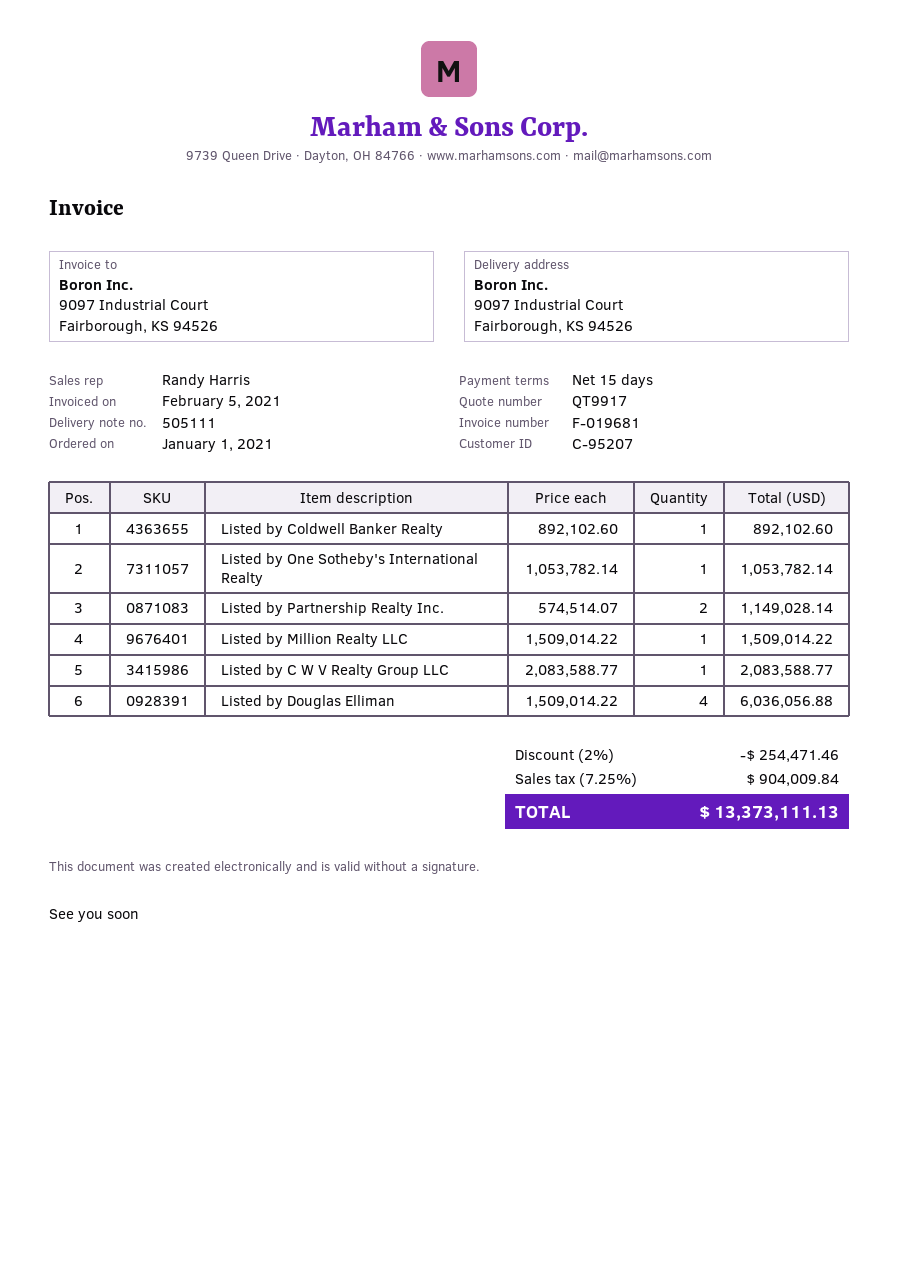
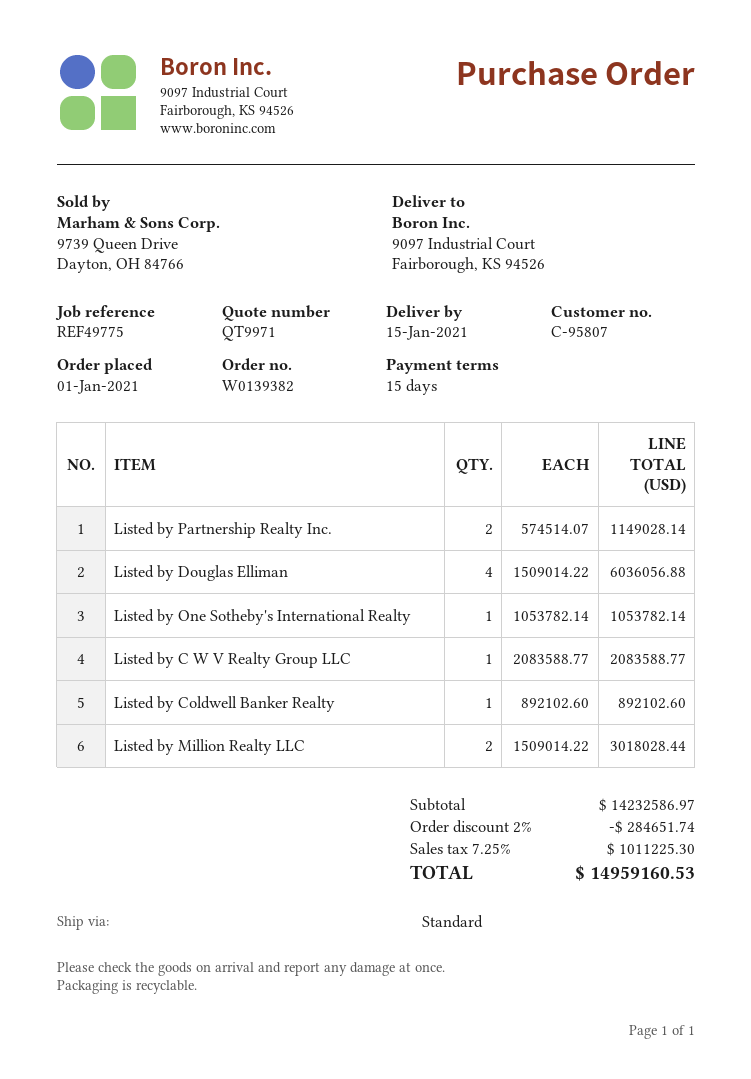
quote number: QT9917 -> QT9971
customer number: C-95207 -> C-95807
Listed by Million Realty LLC: 1 x 1509014.22 = 1509014.22 -> 2 x 1509014.22 = 3018028.44
discount: 2% = 254471.46 -> 2% = 284651.74
tax: 7.25% = 904009.84 -> 7.25% = 1011225.30
total: 13373111.13 -> 14959160.53

